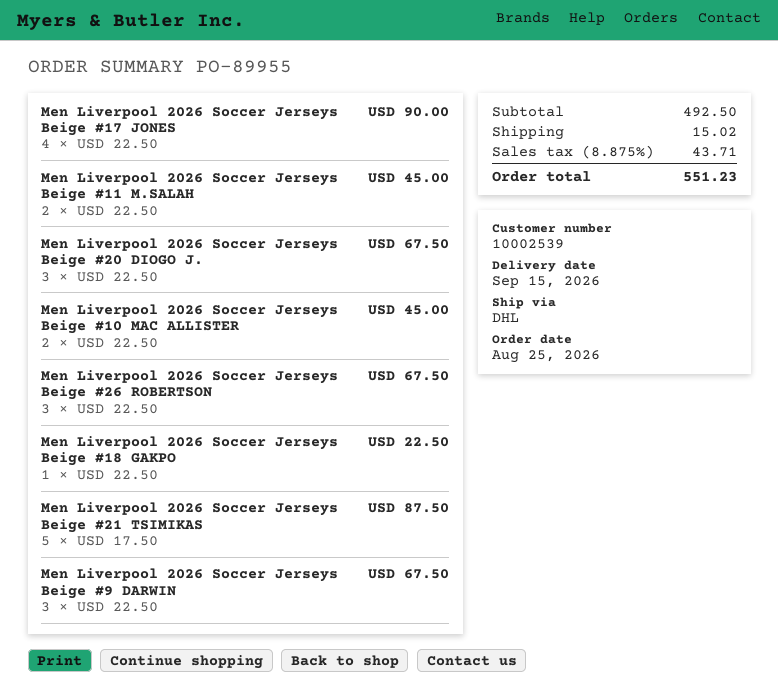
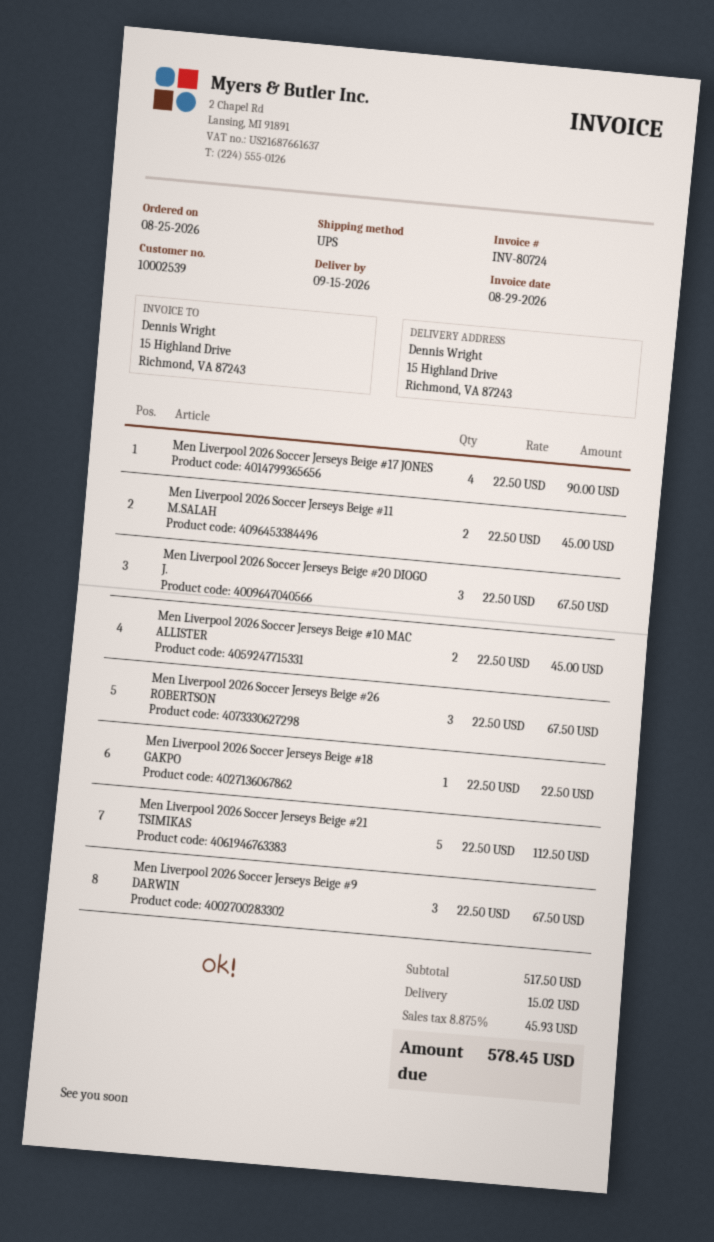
shipping method: DHL -> UPS
Men Liverpool 2026 Soccer Jerseys Beige #21 TSIMIKAS: 5 x 17.50 = 87.50 -> 5 x 22.50 = 112.50
subtotal: 492.50 -> 517.50
tax: 8.875% = 43.71 -> 8.875% = 45.93
total: 551.23 -> 578.45

